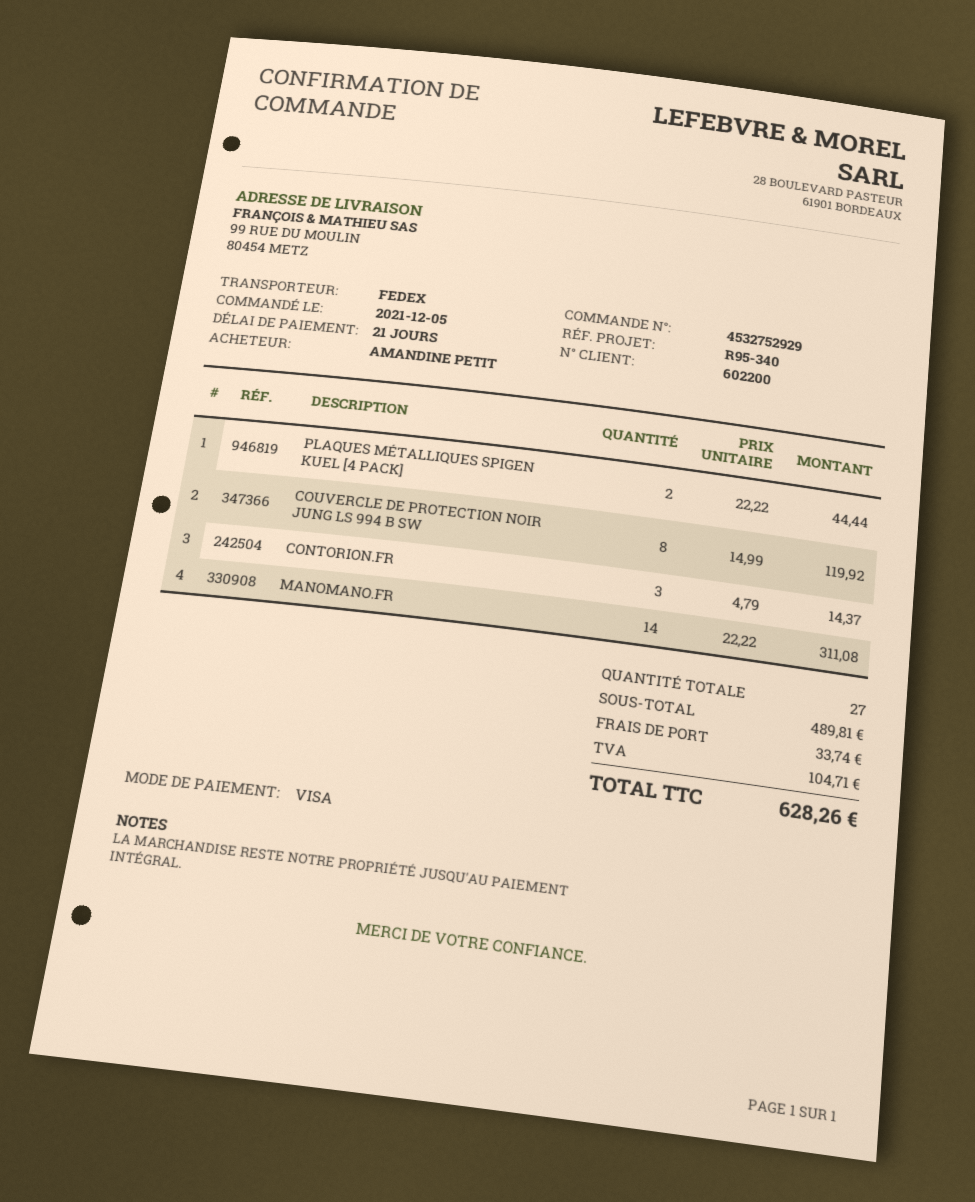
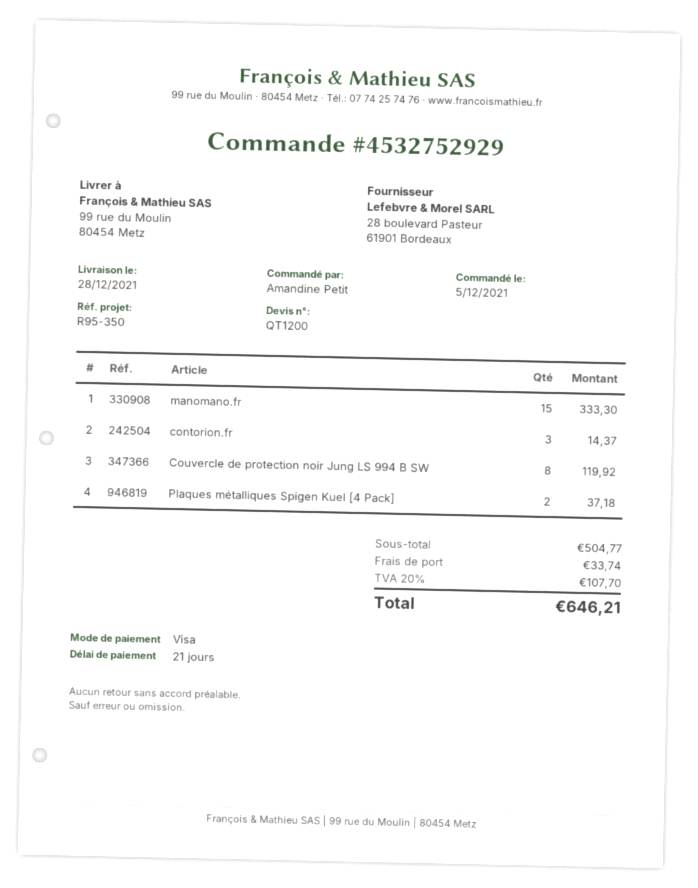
reference: R95-340 -> R95-350
PLAQUES MÉTALLIQUES SPIGEN KUEL [4 PACK]: 2 for 44.44 -> 2 for 37.18
MANOMANO.FR: 14 for 311.08 -> 15 for 333.30
subtotal: 489.81 -> 504.77
tax: 104.71 -> 107.70
total: 628.26 -> 646.21

